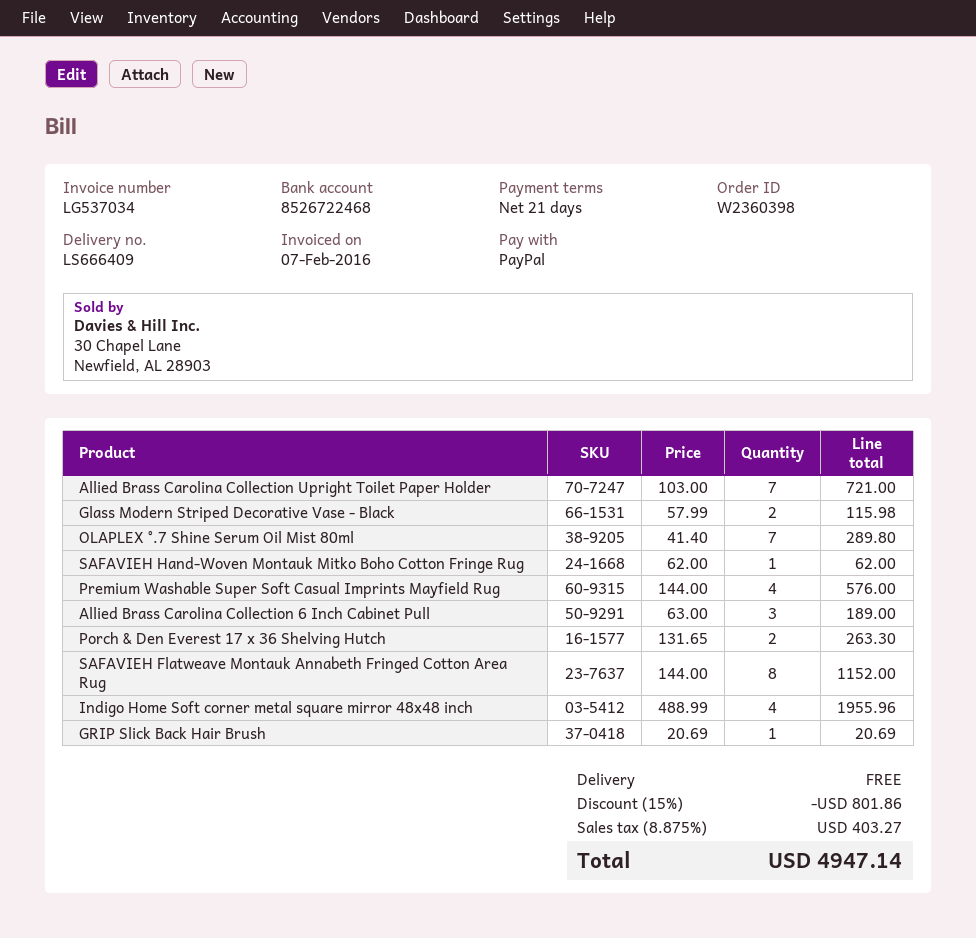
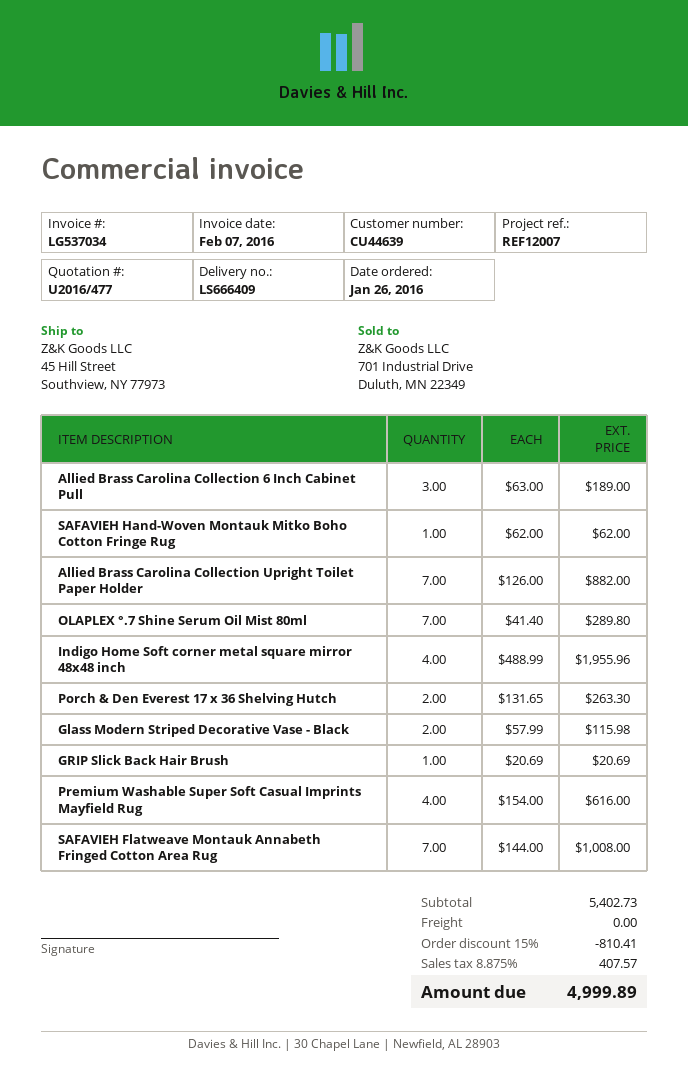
Allied Brass Carolina Collection Upright Toilet Paper Holder: 7 x 103.00 = 721.00 -> 7 x 126.00 = 882.00
Premium Washable Super Soft Casual Imprints Mayfield Rug: 4 x 144.00 = 576.00 -> 4 x 154.00 = 616.00
SAFAVIEH Flatweave Montauk Annabeth Fringed Cotton Area Rug: 8 x 144.00 = 1152.00 -> 7 x 144.00 = 1008.00
discount: 15% = 801.86 -> 15% = 810.41
tax: 8.875% = 403.27 -> 8.875% = 407.57
total: 4947.14 -> 4999.89

